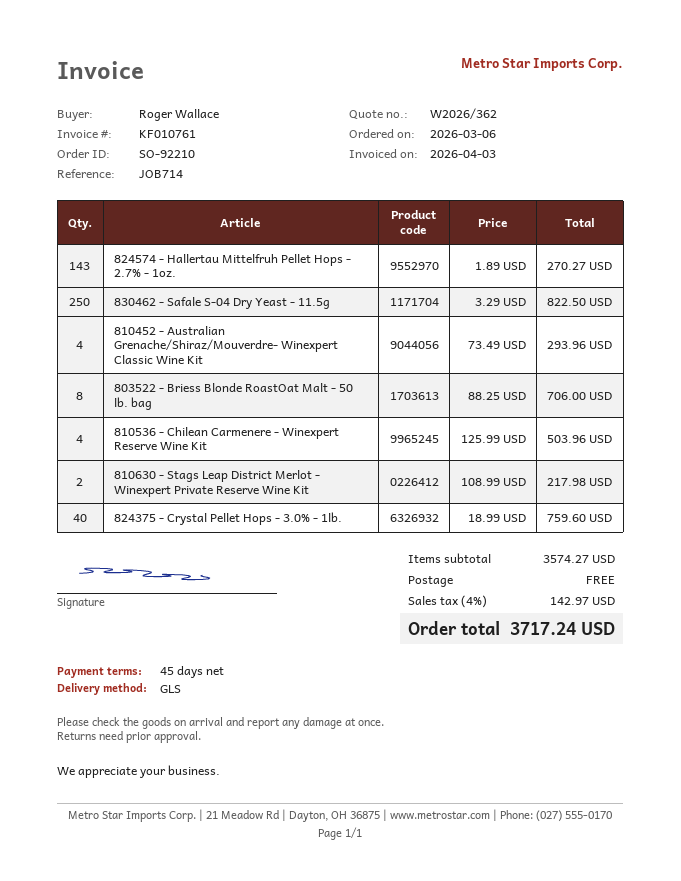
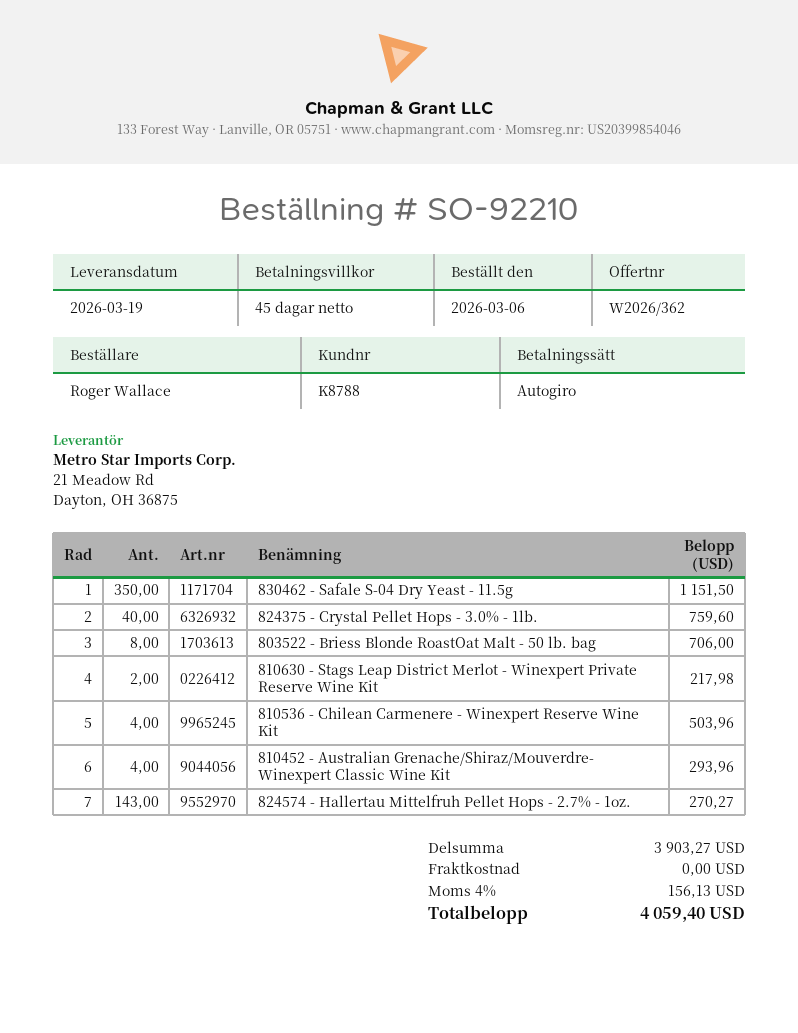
830462 - Safale S-04 Dry Yeast - 11.5g: 250 for 822.50 -> 350 for 1151.50
subtotal: 3574.27 -> 3903.27
tax: 4% = 142.97 -> 4% = 156.13
total: 3717.24 -> 4059.40

